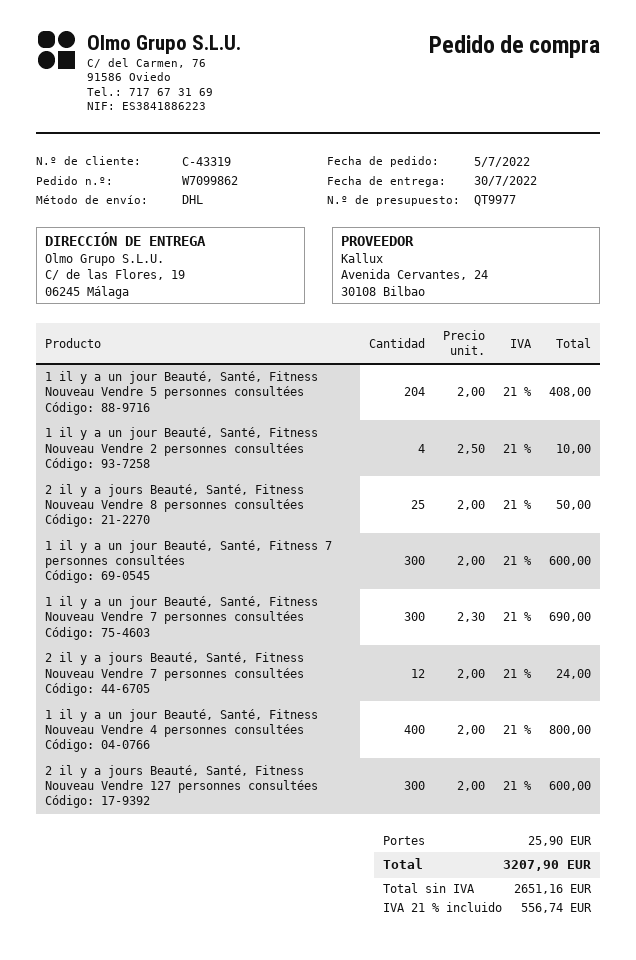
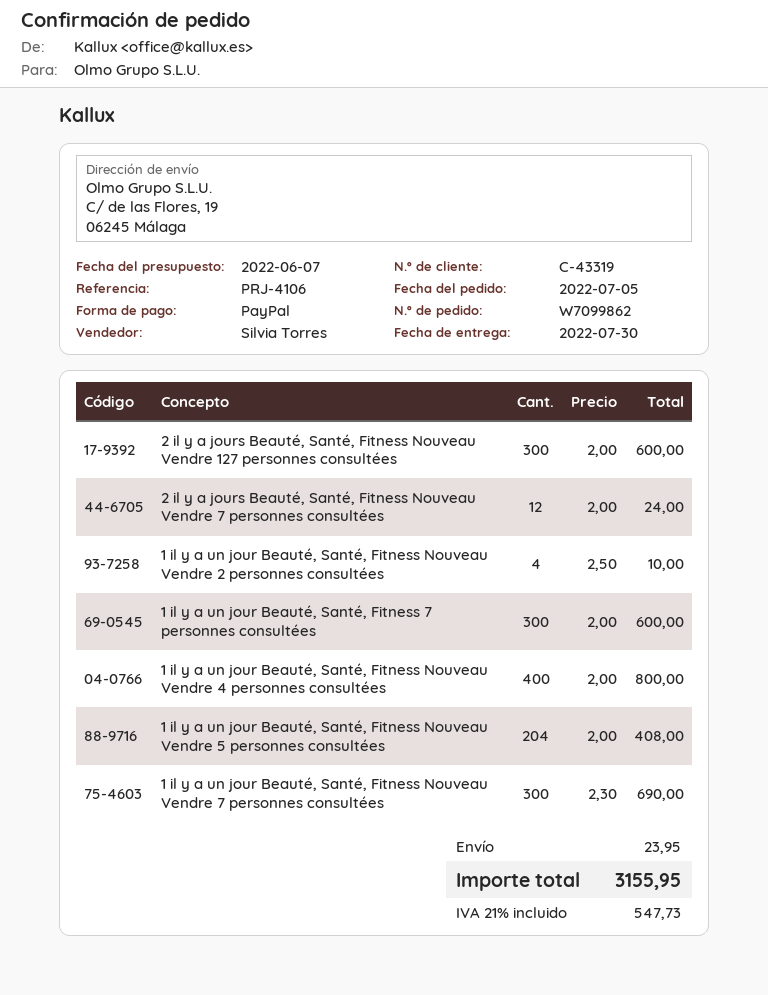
2 il y a jours Beauté, Santé, Fitness Nouveau Vendre 8 personnes consultées: 25 x 2.00 = 50.00 -> none
shipping: 25.90 -> 23.95
tax: 21% = 556.74 -> 21% = 547.73
total: 3207.90 -> 3155.95

